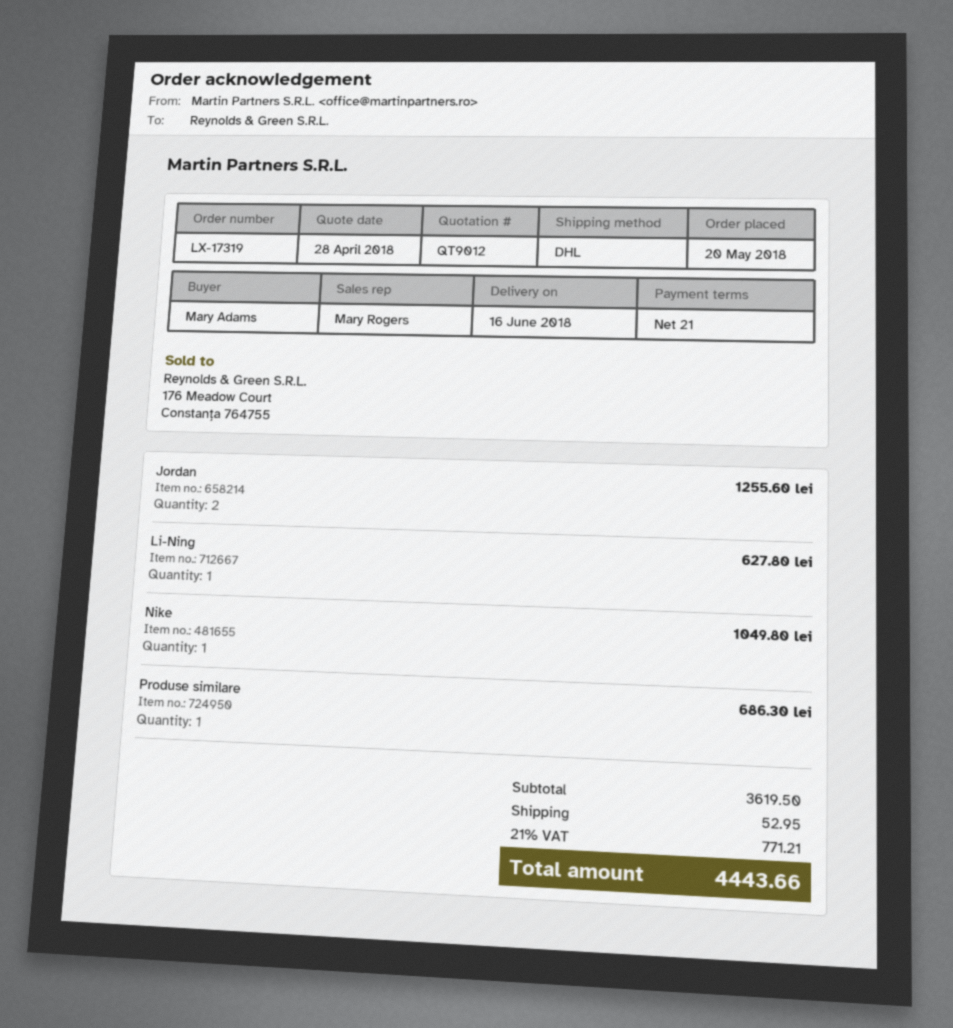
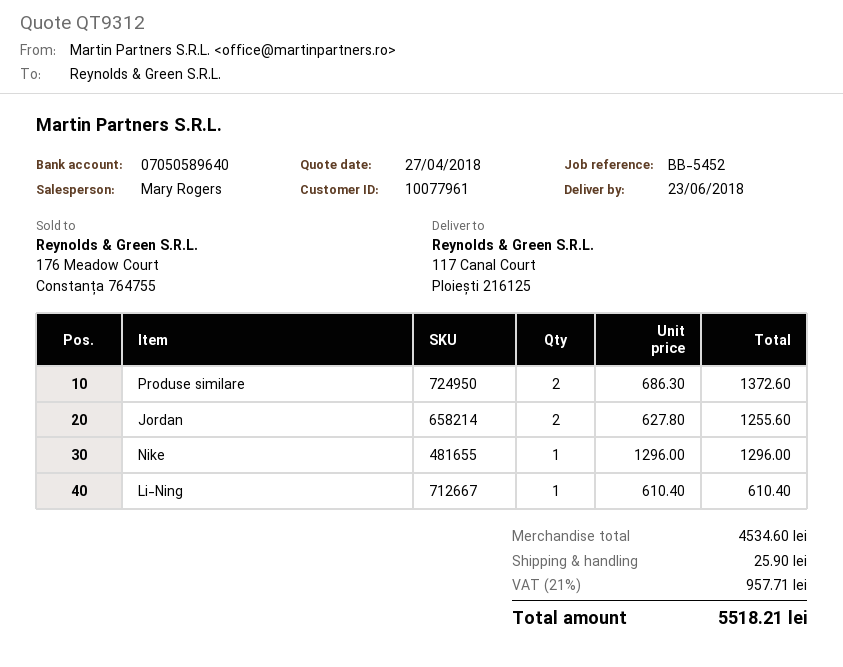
quote number: QT9012 -> QT9312
quote date: 2018-04-28 -> 2018-04-27
delivery date: 2018-06-16 -> 2018-06-23
Li-Ning: 1 for 627.80 -> 1 for 610.40
Nike: 1 for 1049.80 -> 1 for 1296.00
Produse similare: 1 for 686.30 -> 2 for 1372.60
subtotal: 3619.50 -> 4534.60
shipping: 52.95 -> 25.90
tax: 21% = 771.21 -> 21% = 957.71
total: 4443.66 -> 5518.21

